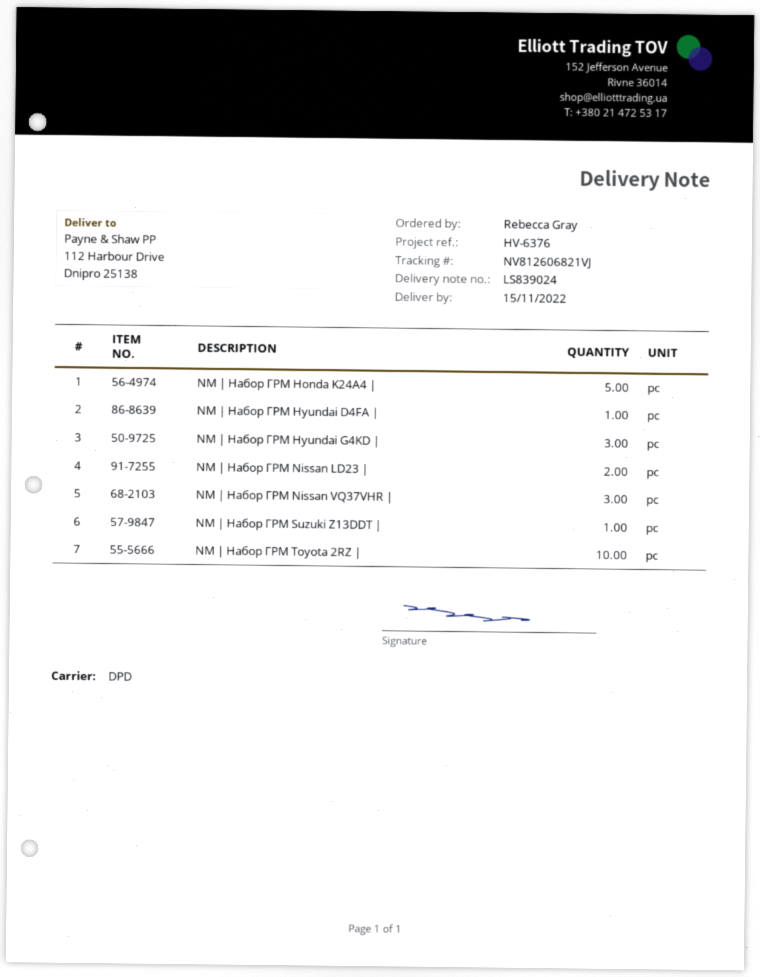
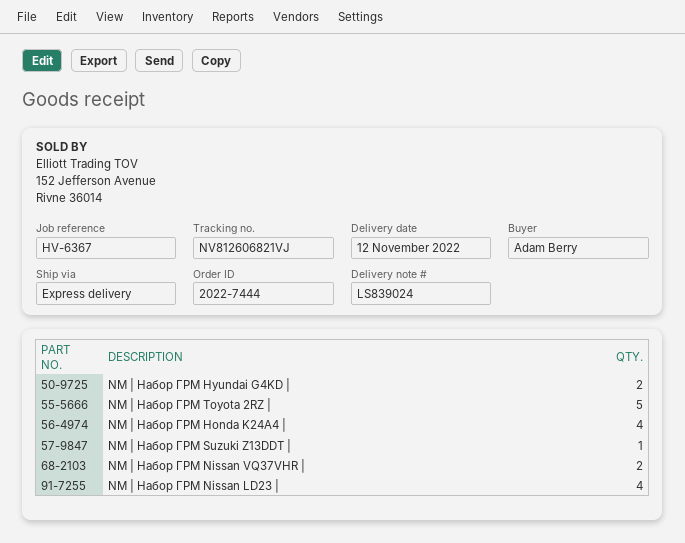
delivery date: 2022-11-15 -> 2022-11-12
reference: HV-6376 -> HV-6367
ordered by: Rebecca Gray -> Adam Berry
shipping method: DPD -> express
NM | Набор ГРМ Honda K24A4 |: 5 -> 4
NM | Набор ГРМ Hyundai D4FA |: 1 -> none
NM | Набор ГРМ Hyundai G4KD |: 3 -> 2
NM | Набор ГРМ Nissan LD23 |: 2 -> 4
NM | Набор ГРМ Nissan VQ37VHR |: 3 -> 2
NM | Набор ГРМ Toyota 2RZ |: 10 -> 5

